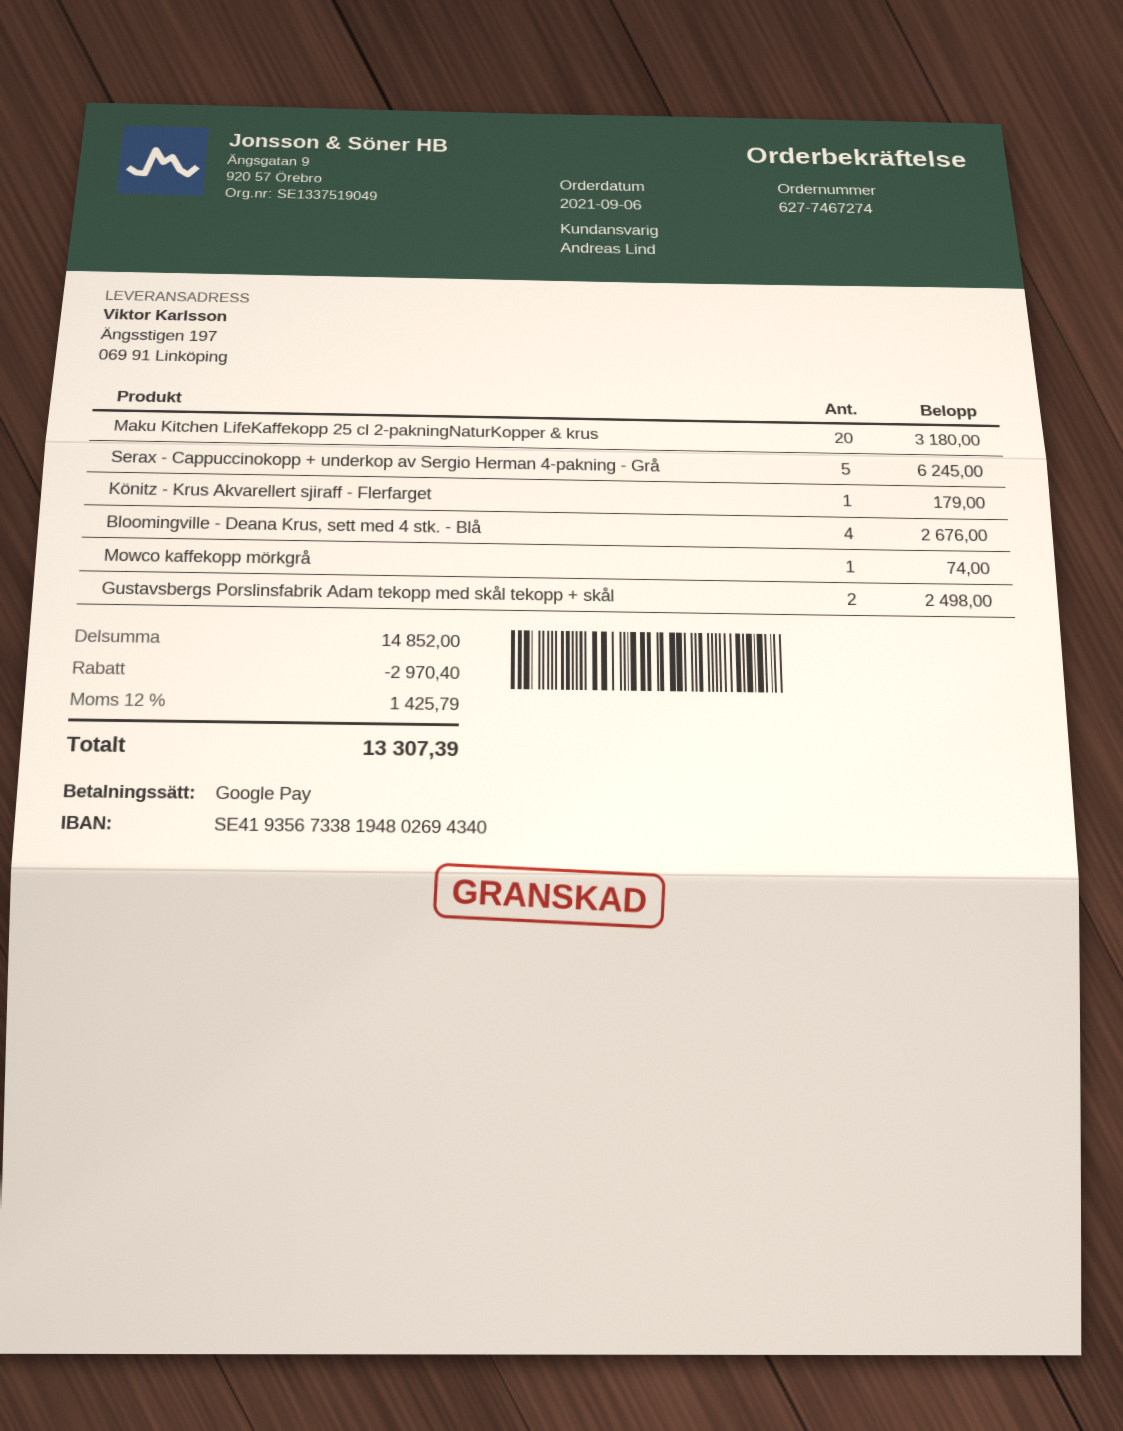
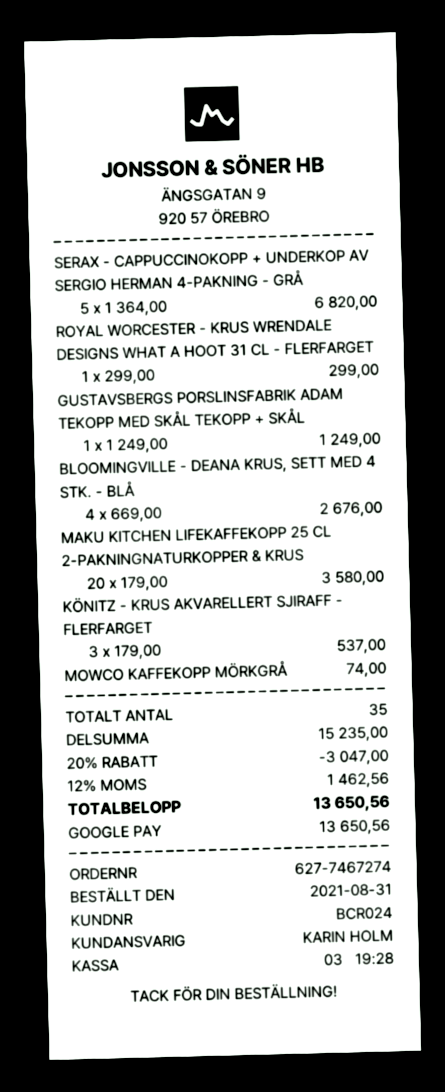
order date: 2021-09-06 -> 2021-08-31
sales rep: Andreas Lind -> KARIN HOLM
Maku Kitchen LifeKaffekopp 25 cl 2-pakningNaturKopper & krus: 20 for 3180.00 -> 20 for 3580.00
Serax - Cappuccinokopp + underkop av Sergio Herman 4-pakning - Grå: 5 for 6245.00 -> 5 for 6820.00
Könitz - Krus Akvarellert sjiraff - Flerfarget: 1 for 179.00 -> 3 for 537.00
Gustavsbergs Porslinsfabrik Adam tekopp med skål tekopp + skål: 2 for 2498.00 -> 1 for 1249.00
ROYAL WORCESTER - KRUS WRENDALE DESIGNS WHAT A HOOT 31 CL - FLERFARGET: none -> 1 for 299.00
subtotal: 14852.00 -> 15235.00
discount: 2970.40 -> 3047.00
tax: 12% = 1425.79 -> 12% = 1462.56
total: 13307.39 -> 13650.56

